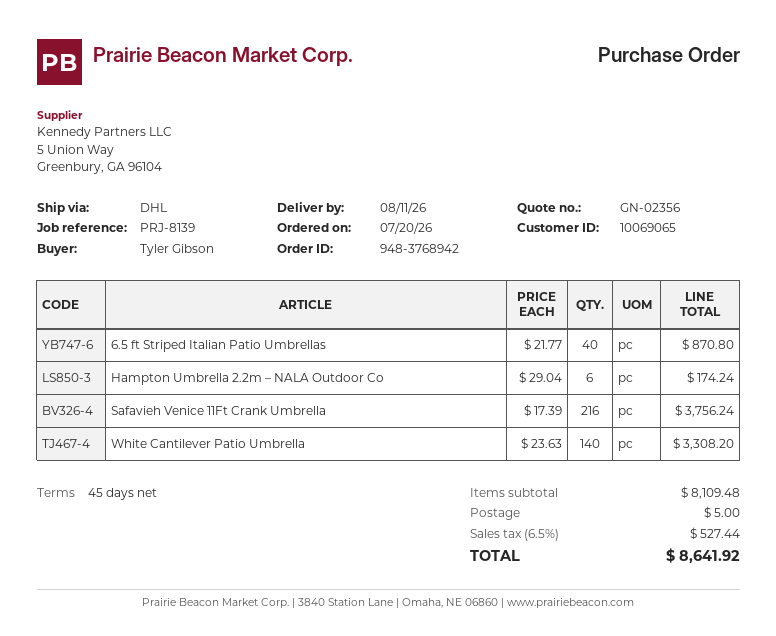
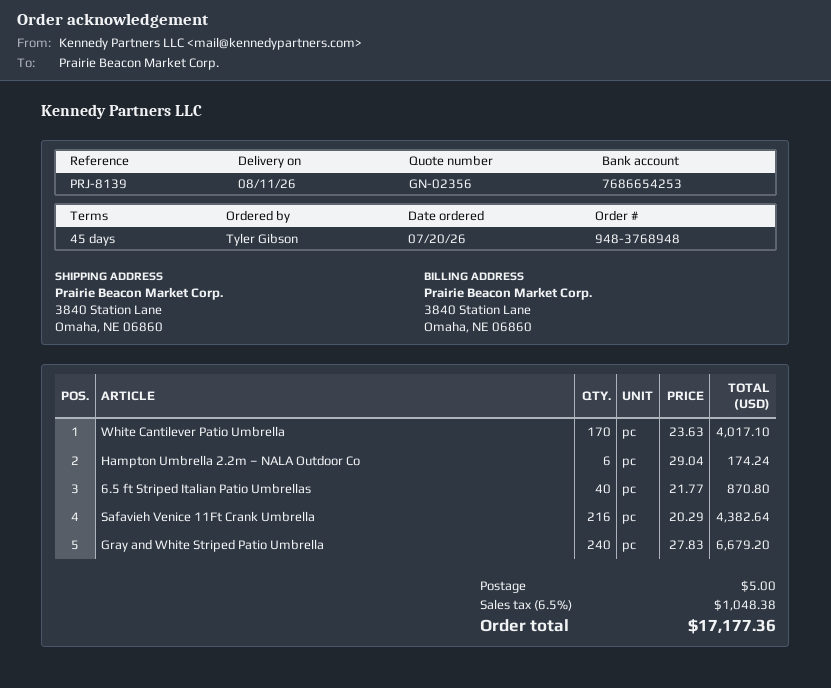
order number: 948-3768942 -> 948-3768948
Safavieh Venice 11Ft Crank Umbrella: 216 x 17.39 = 3756.24 -> 216 x 20.29 = 4382.64
White Cantilever Patio Umbrella: 140 x 23.63 = 3308.20 -> 170 x 23.63 = 4017.10
Gray and White Striped Patio Umbrella: none -> 240 x 27.83 = 6679.20
tax: 6.5% = 527.44 -> 6.5% = 1048.38
total: 8641.92 -> 17177.36

